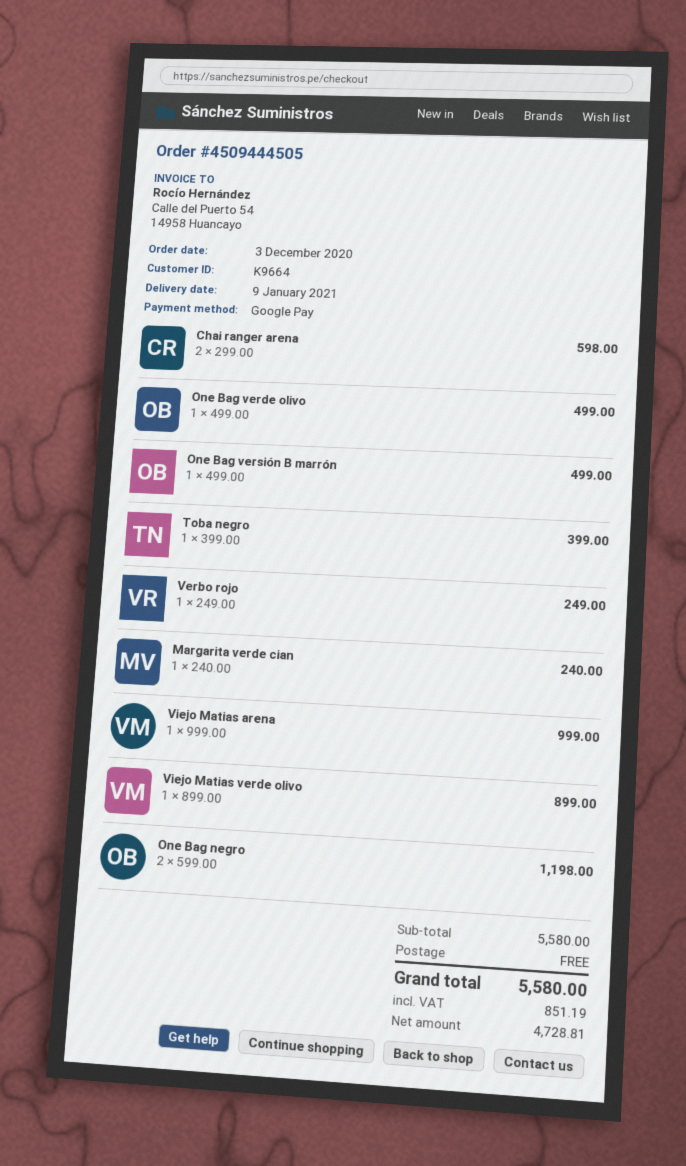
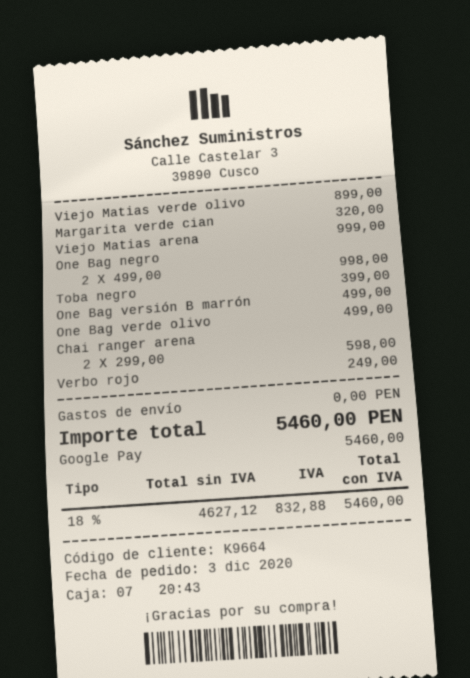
Margarita verde cian: 1 x 240.00 = 240.00 -> 1 x 320.00 = 320.00
One Bag negro: 2 x 599.00 = 1198.00 -> 2 x 499.00 = 998.00
net: 4728.81 -> 4627.12
tax: 851.19 -> 832.88
total: 5580.00 -> 5460.00

